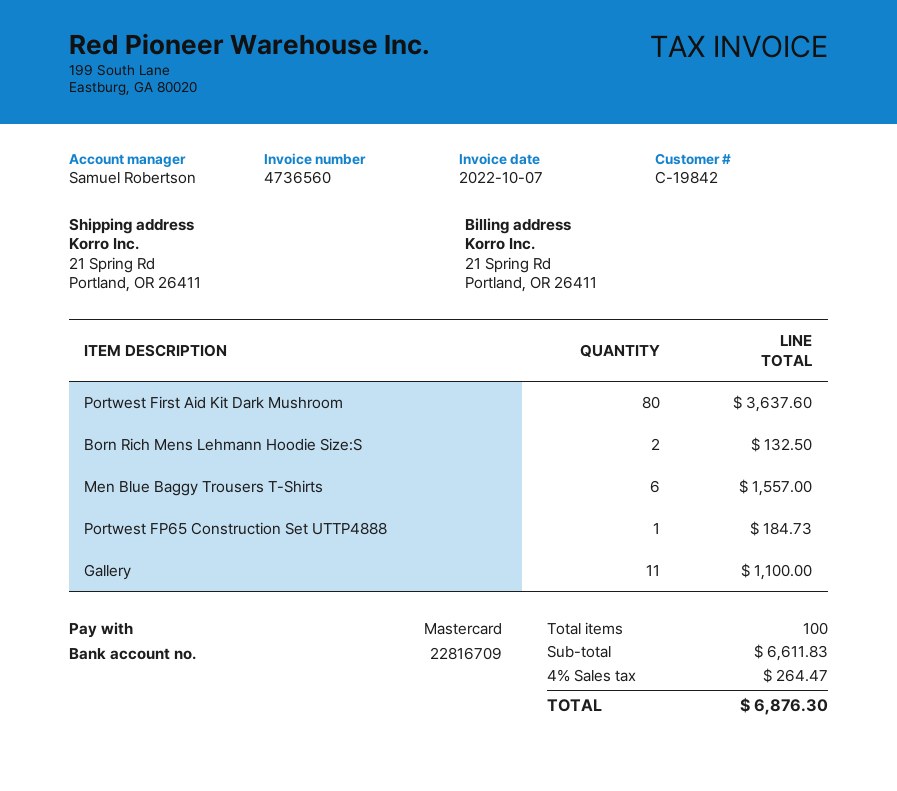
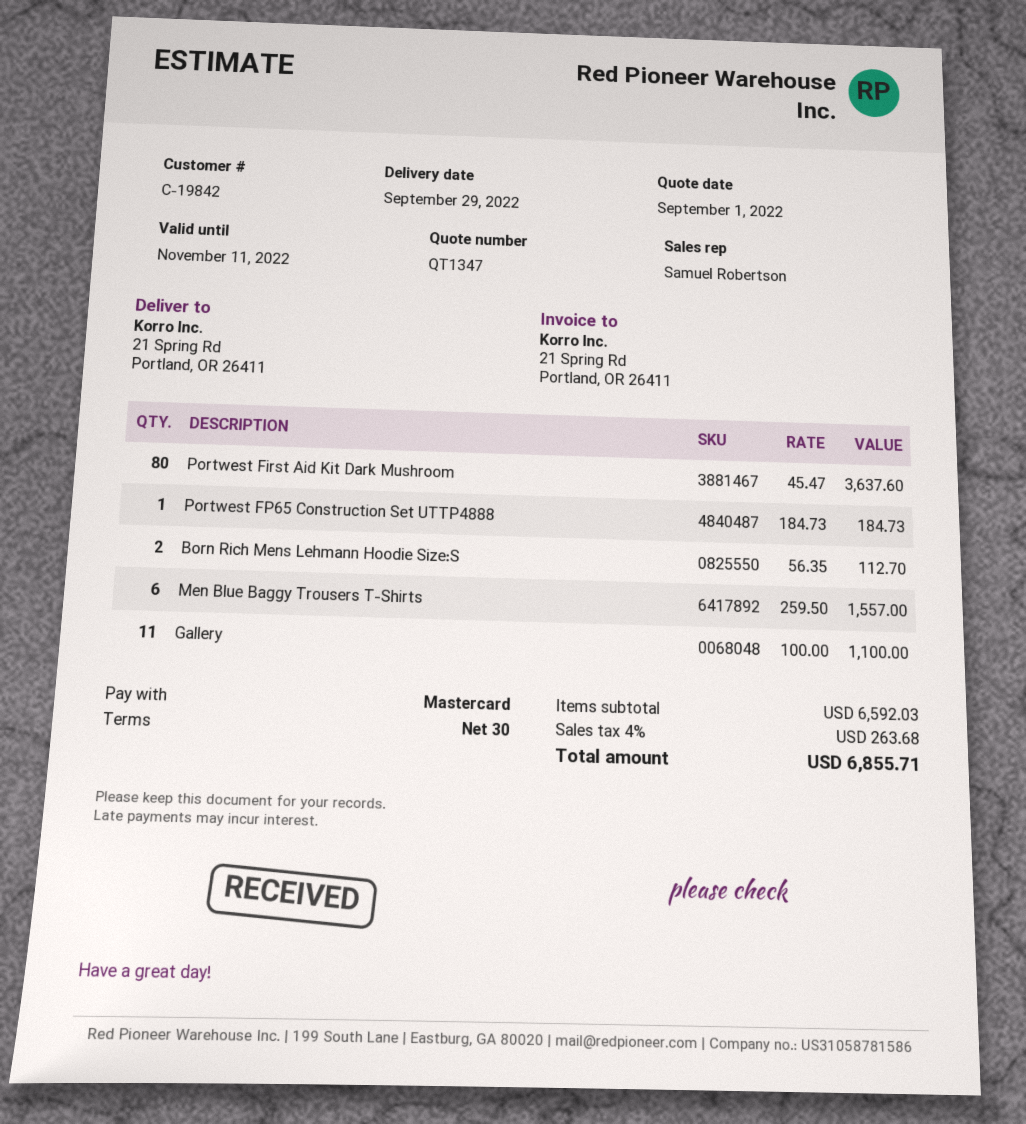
Born Rich Mens Lehmann Hoodie Size:S: 2 for 132.50 -> 2 for 112.70
subtotal: 6611.83 -> 6592.03
tax: 4% = 264.47 -> 4% = 263.68
total: 6876.30 -> 6855.71

